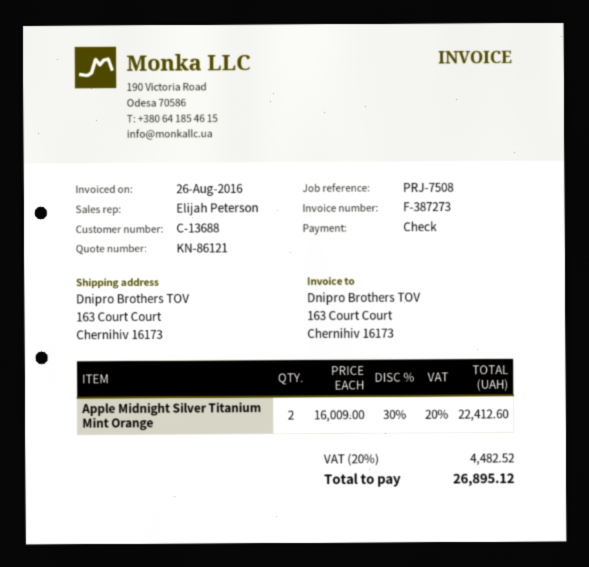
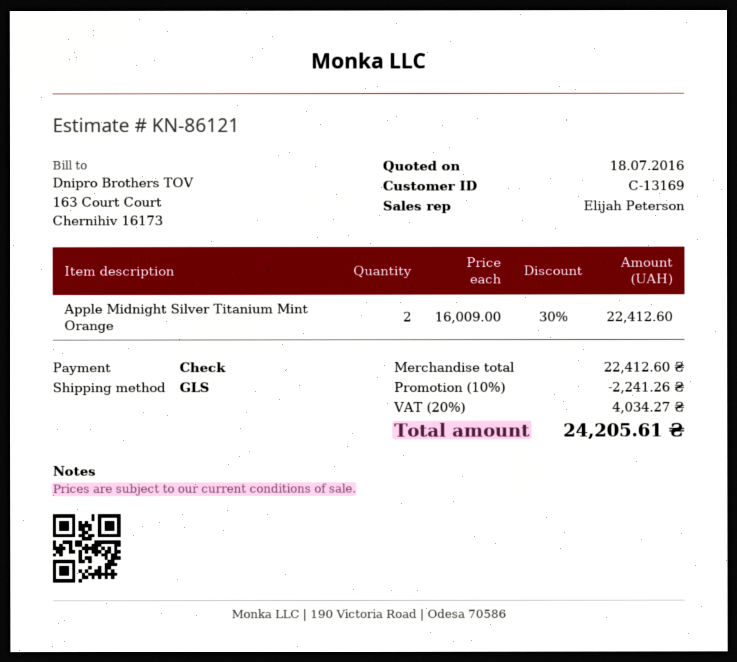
customer number: C-13688 -> C-13169
discount: none -> 10% = 2241.26
tax: 20% = 4482.52 -> 20% = 4034.27
total: 26895.12 -> 24205.61

